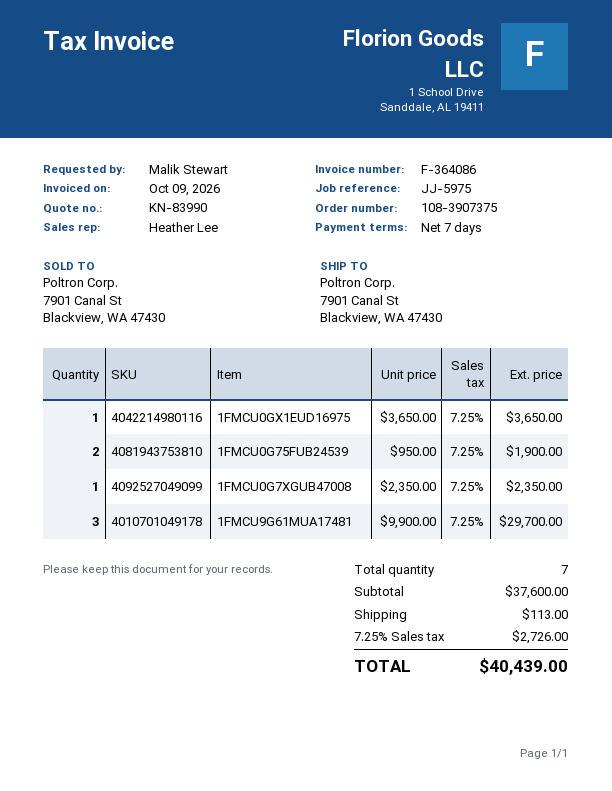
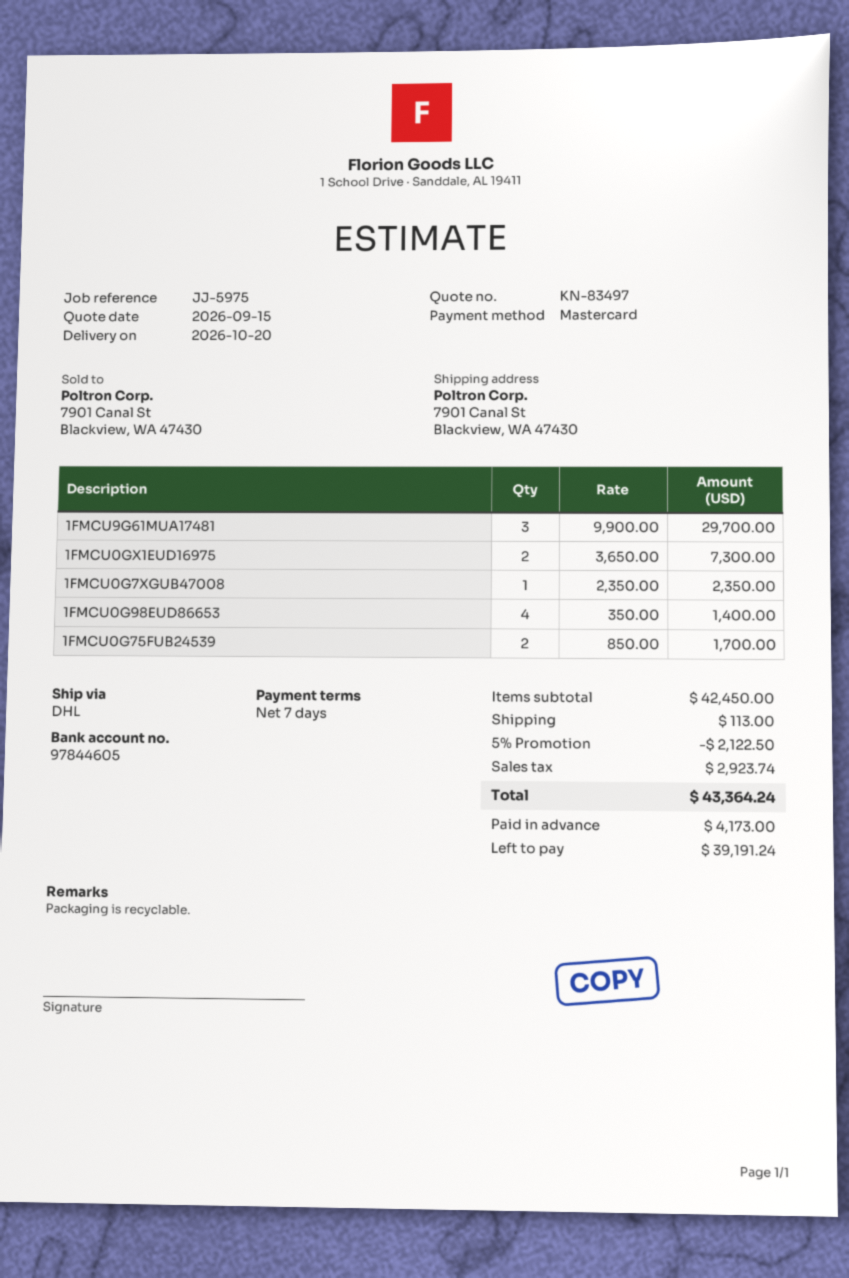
quote number: KN-83990 -> KN-83497
1FMCU0GX1EUD16975: 1 x 3650.00 = 3650.00 -> 2 x 3650.00 = 7300.00
1FMCU0G75FUB24539: 2 x 950.00 = 1900.00 -> 2 x 850.00 = 1700.00
1FMCU0G98EUD86653: none -> 4 x 350.00 = 1400.00
subtotal: 37600.00 -> 42450.00
discount: none -> 5% = 2122.50
tax: 2726.00 -> 2923.74
total: 40439.00 -> 43364.24

